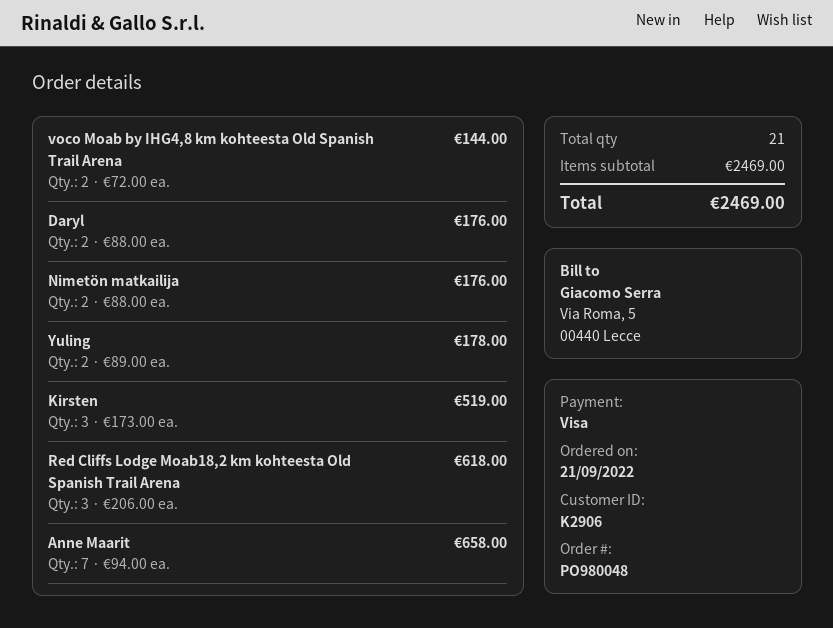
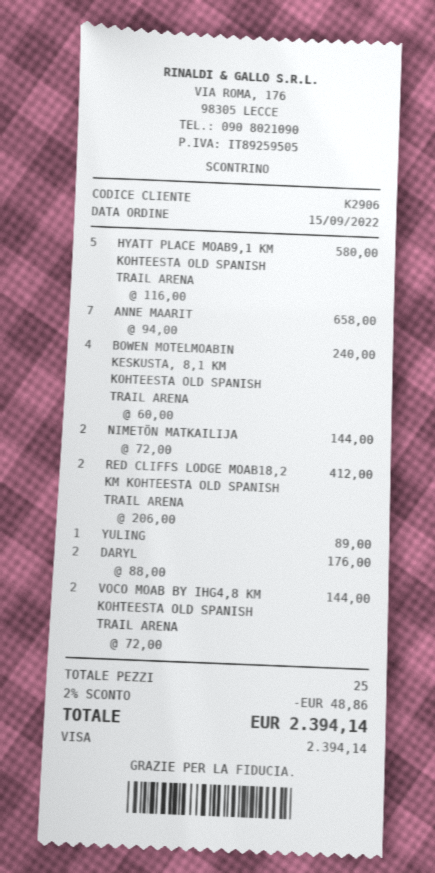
order date: 2022-09-21 -> 2022-09-15
Nimetön matkailija: 2 x 88.00 = 176.00 -> 2 x 72.00 = 144.00
Yuling: 2 x 89.00 = 178.00 -> 1 x 89.00 = 89.00
Kirsten: 3 x 173.00 = 519.00 -> none
Red Cliffs Lodge Moab18,2 km kohteesta Old Spanish Trail Arena: 3 x 206.00 = 618.00 -> 2 x 206.00 = 412.00
HYATT PLACE MOAB9,1 KM KOHTEESTA OLD SPANISH TRAIL ARENA: none -> 5 x 116.00 = 580.00
BOWEN MOTELMOABIN KESKUSTA, 8,1 KM KOHTEESTA OLD SPANISH TRAIL ARENA: none -> 4 x 60.00 = 240.00
total quantity: 21 -> 25
discount: none -> 2% = 48.86
total: 2469.00 -> 2394.14

